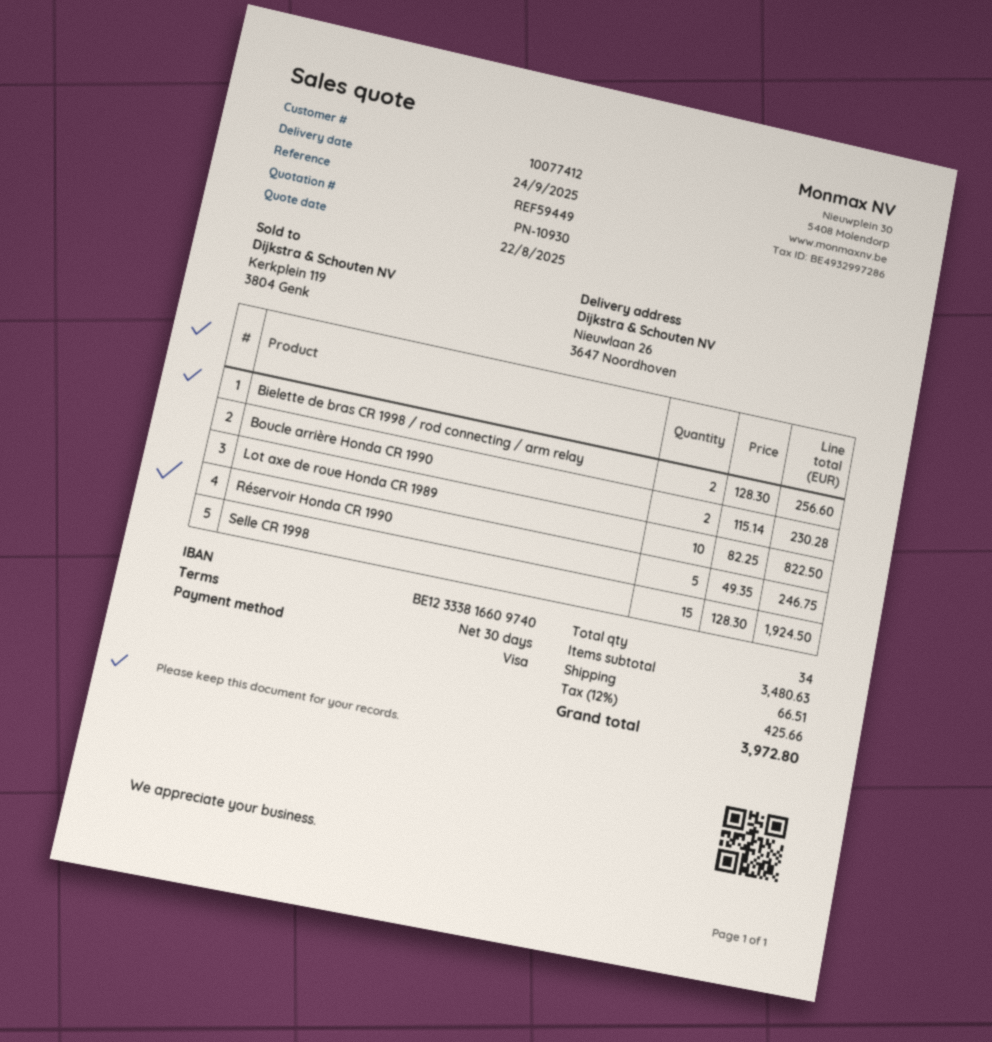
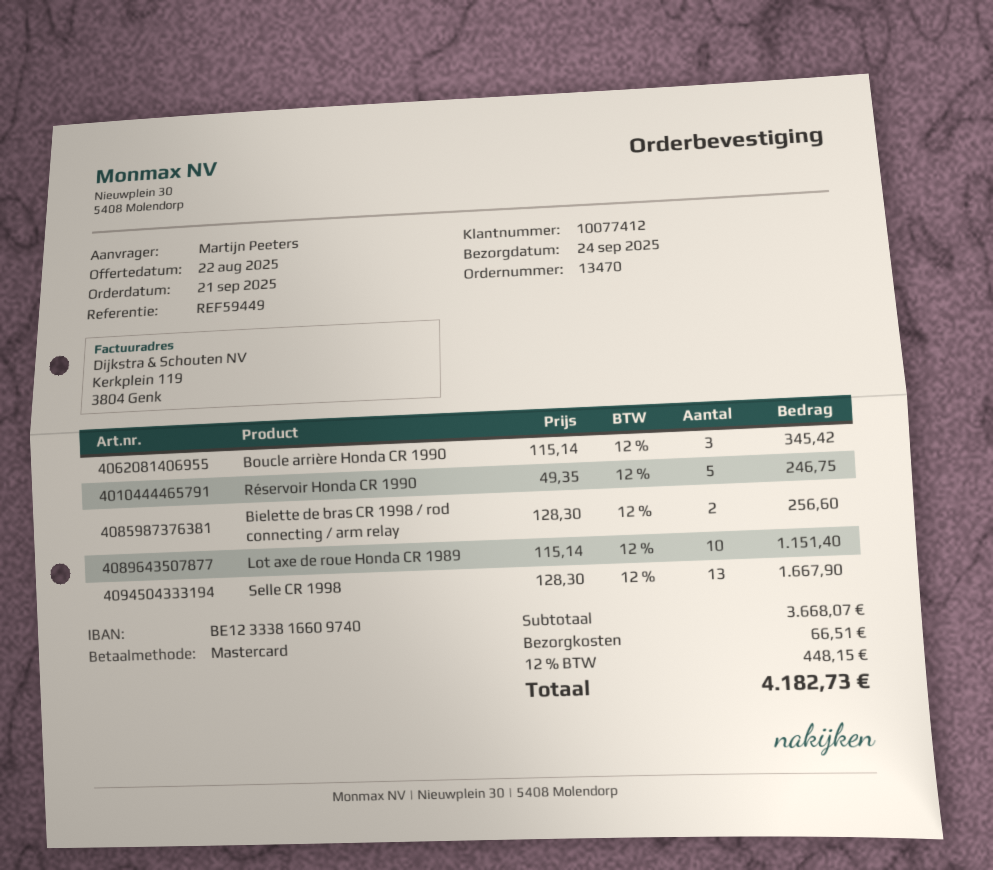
payment method: Visa -> Mastercard
Boucle arrière Honda CR 1990: 2 x 115.14 = 230.28 -> 3 x 115.14 = 345.42
Lot axe de roue Honda CR 1989: 10 x 82.25 = 822.50 -> 10 x 115.14 = 1151.40
Selle CR 1998: 15 x 128.30 = 1924.50 -> 13 x 128.30 = 1667.90
subtotal: 3480.63 -> 3668.07
tax: 12% = 425.66 -> 12% = 448.15
total: 3972.80 -> 4182.73

